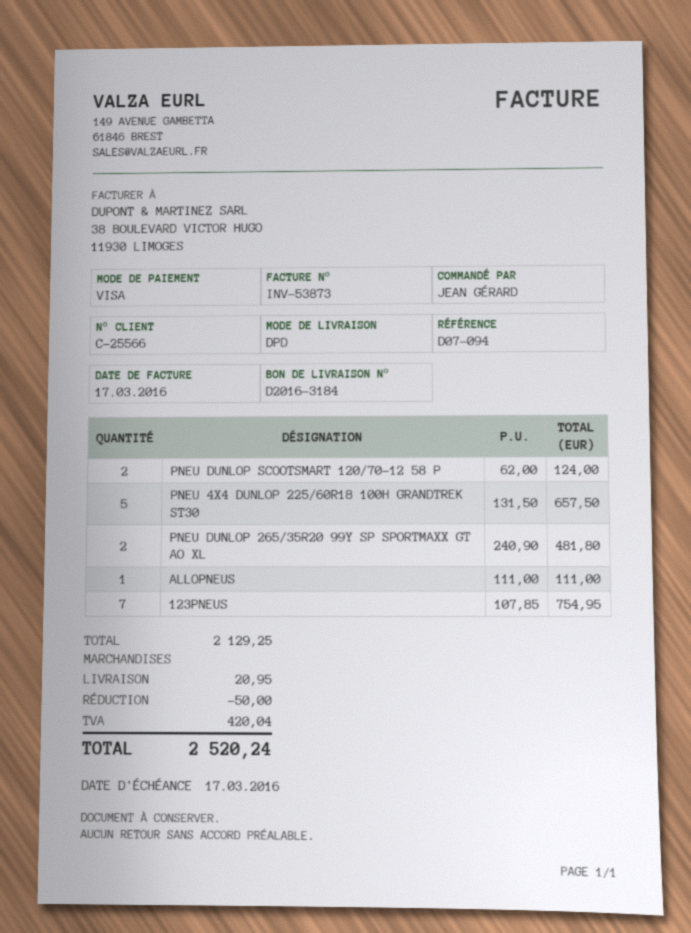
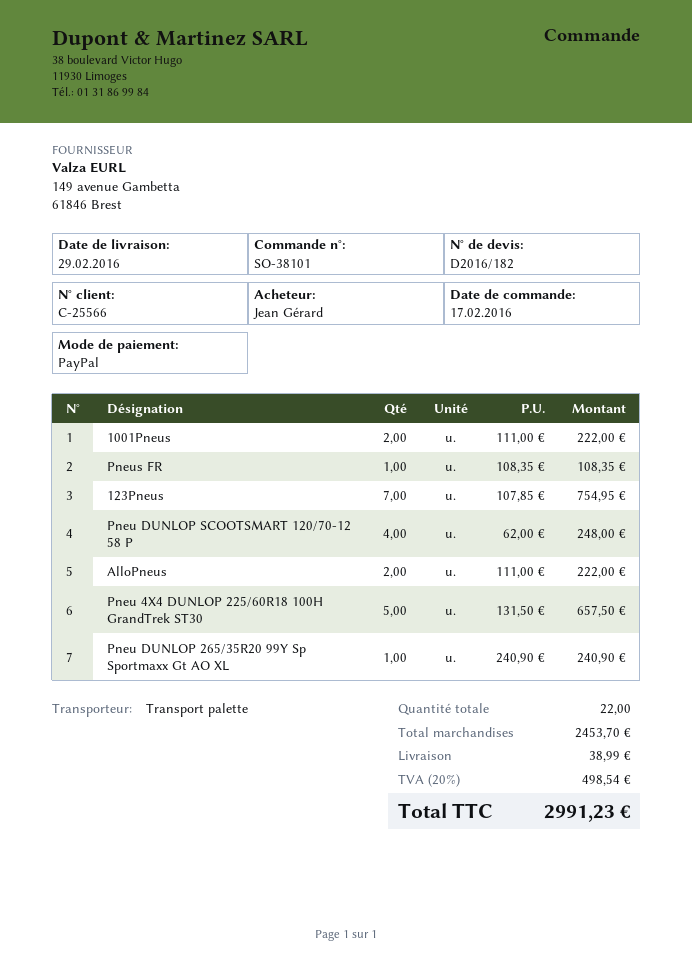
payment method: Visa -> PayPal
shipping method: DPD -> pallet freight
PNEU DUNLOP SCOOTSMART 120/70-12 58 P: 2 x 62.00 = 124.00 -> 4 x 62.00 = 248.00
PNEU DUNLOP 265/35R20 99Y SP SPORTMAXX GT AO XL: 2 x 240.90 = 481.80 -> 1 x 240.90 = 240.90
ALLOPNEUS: 1 x 111.00 = 111.00 -> 2 x 111.00 = 222.00
1001Pneus: none -> 2 x 111.00 = 222.00
Pneus FR: none -> 1 x 108.35 = 108.35
subtotal: 2129.25 -> 2453.70
discount: 50.00 -> none
shipping: 20.95 -> 38.99
tax: 420.04 -> 498.54
total: 2520.24 -> 2991.23

